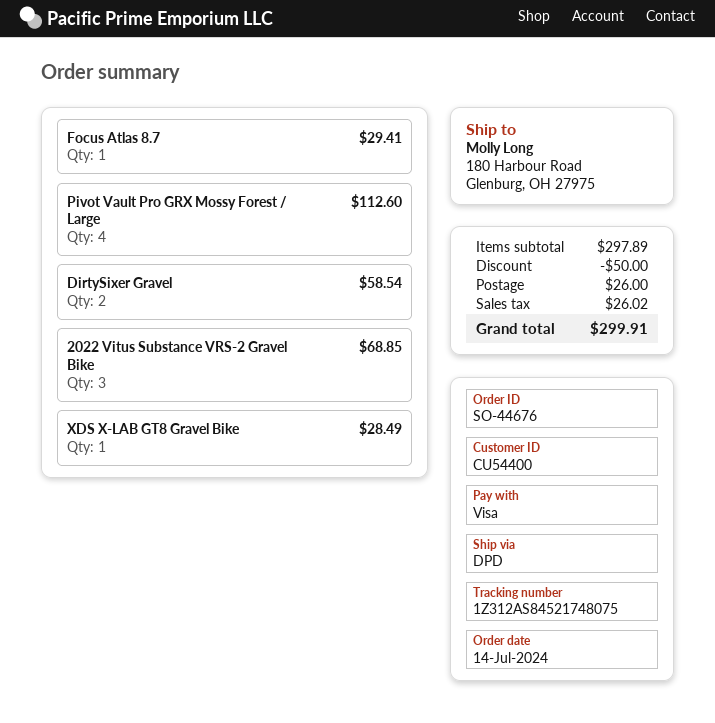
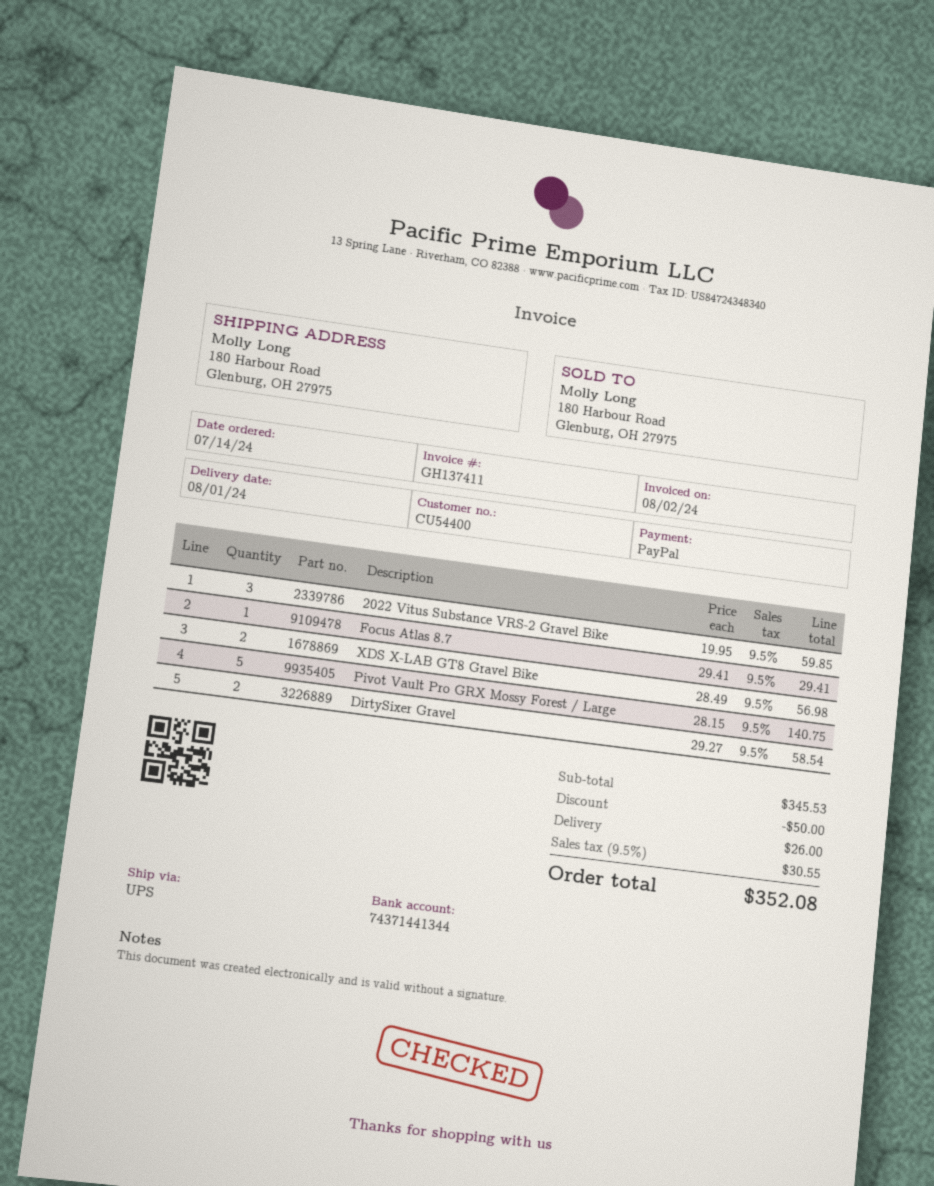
payment method: Visa -> PayPal
shipping method: DPD -> UPS
Pivot Vault Pro GRX Mossy Forest / Large: 4 for 112.60 -> 5 for 140.75
2022 Vitus Substance VRS-2 Gravel Bike: 3 for 68.85 -> 3 for 59.85
XDS X-LAB GT8 Gravel Bike: 1 for 28.49 -> 2 for 56.98
subtotal: 297.89 -> 345.53
tax: 26.02 -> 30.55
total: 299.91 -> 352.08

